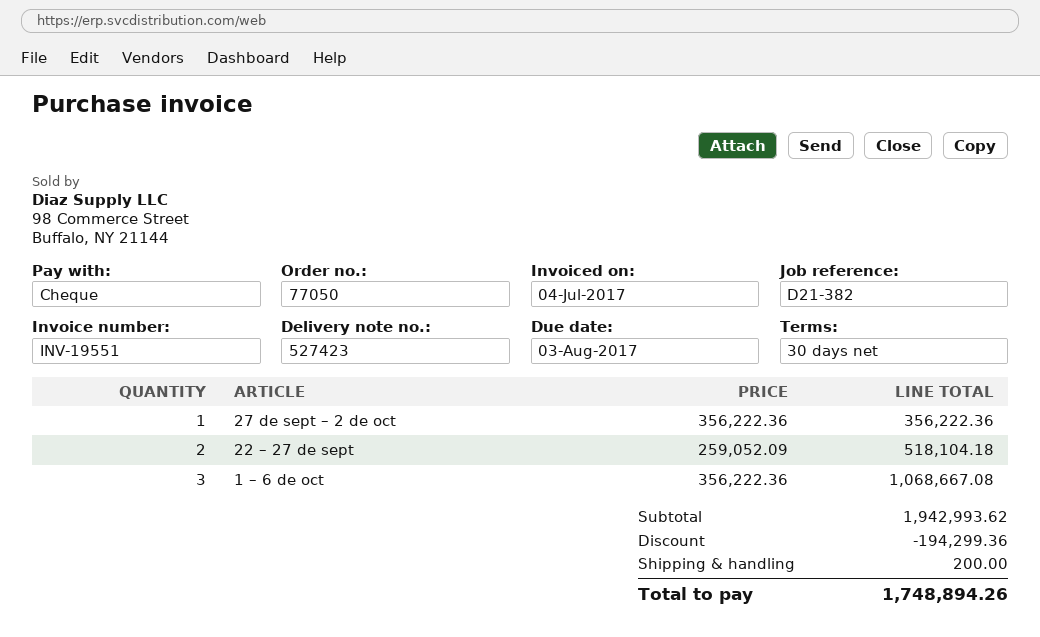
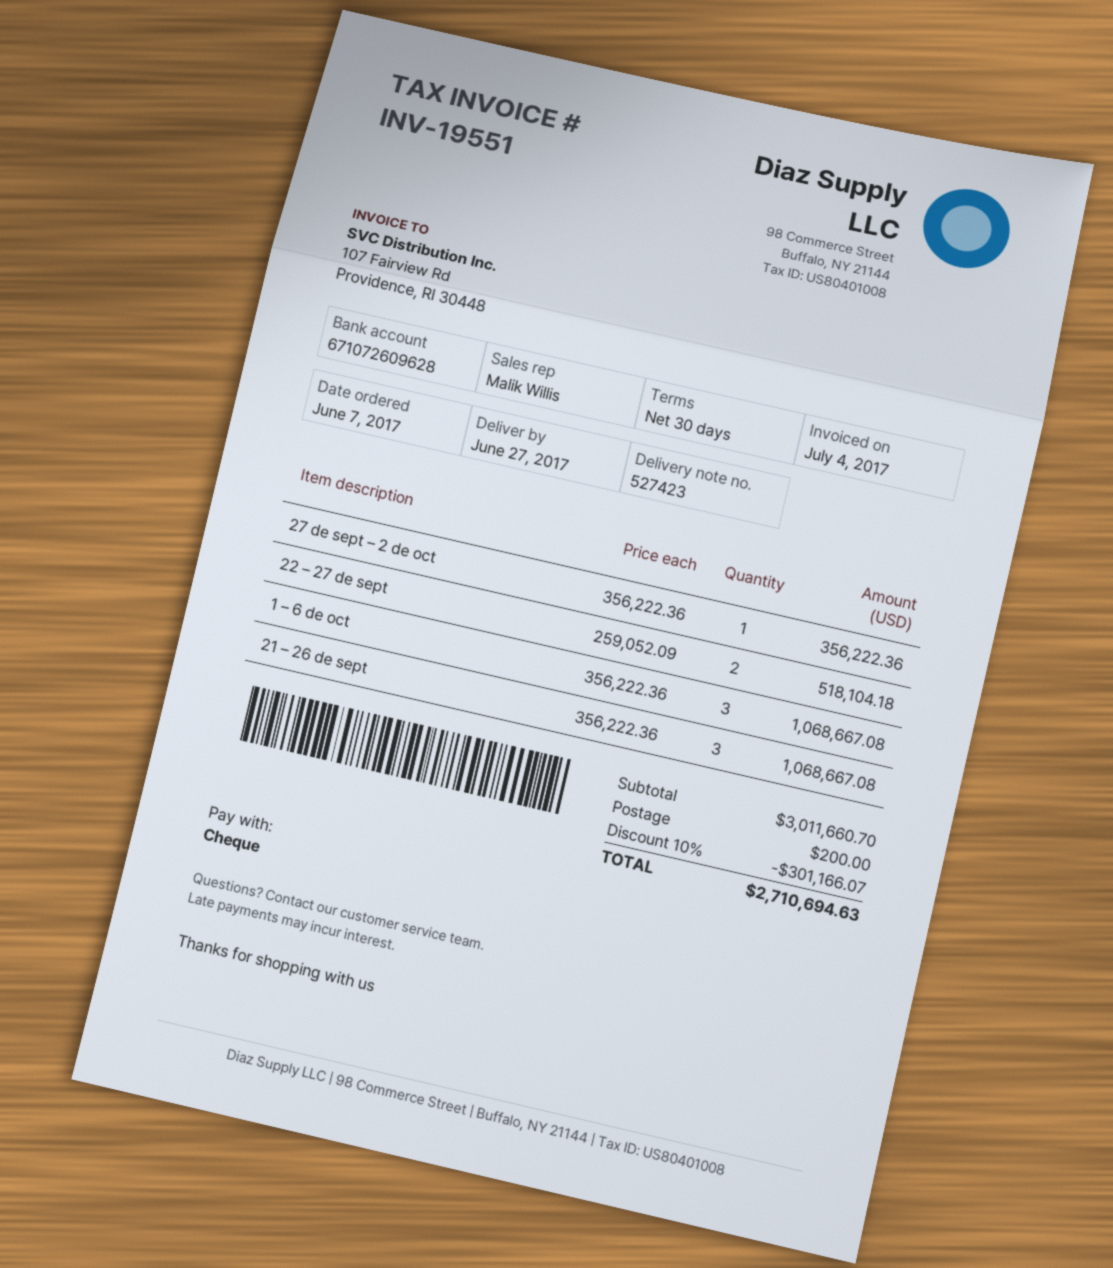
21 – 26 de sept: none -> 3 x 356222.36 = 1068667.08
subtotal: 1942993.62 -> 3011660.70
discount: 194299.36 -> 301166.07
total: 1748894.26 -> 2710694.63

